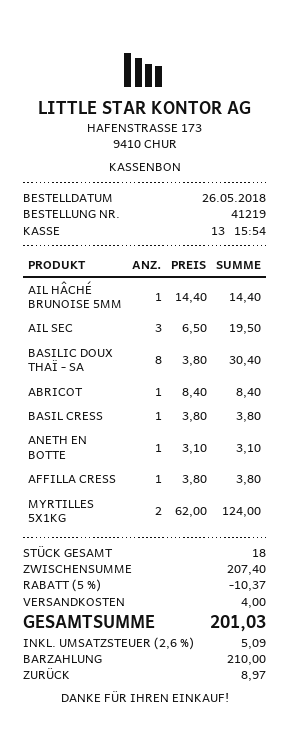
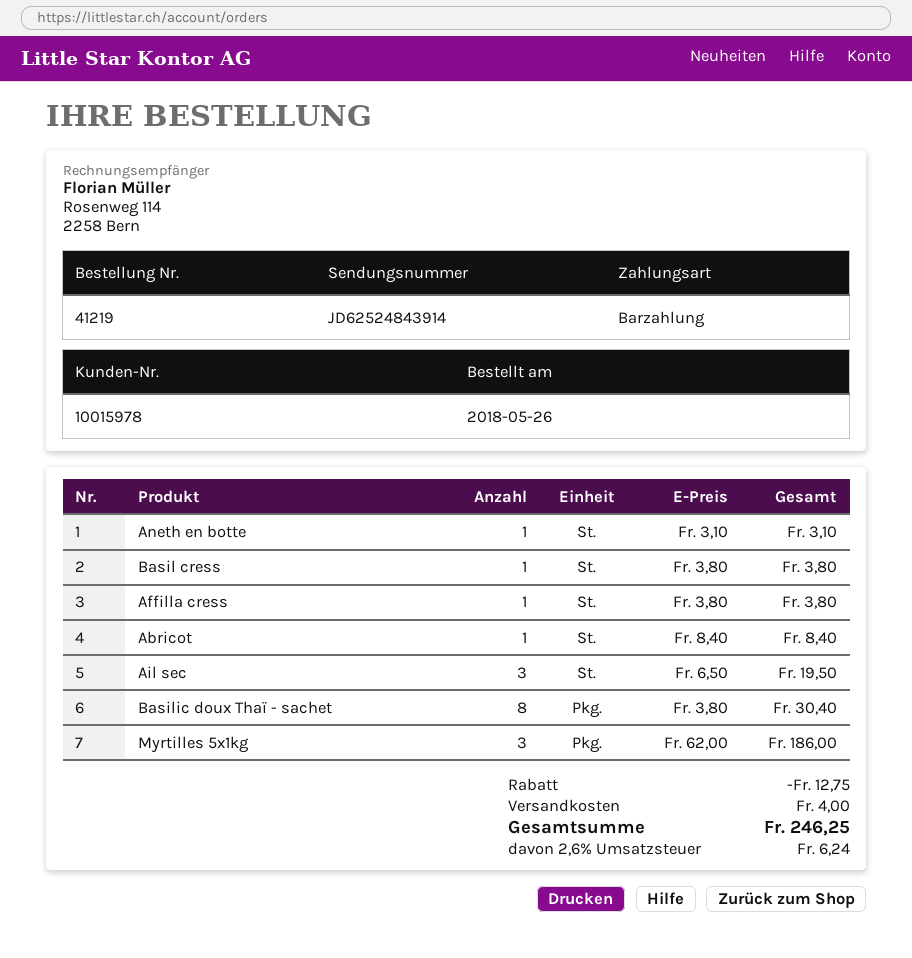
AIL HÂCHÉ BRUNOISE 5MM: 1 x 14.40 = 14.40 -> none
MYRTILLES 5X1KG: 2 x 62.00 = 124.00 -> 3 x 62.00 = 186.00
discount: 10.37 -> 12.75
tax: 2.6% = 5.09 -> 2.6% = 6.24
total: 201.03 -> 246.25

